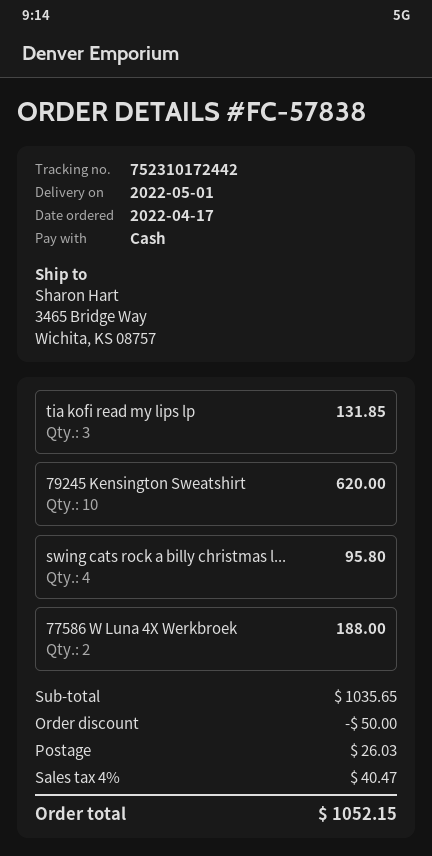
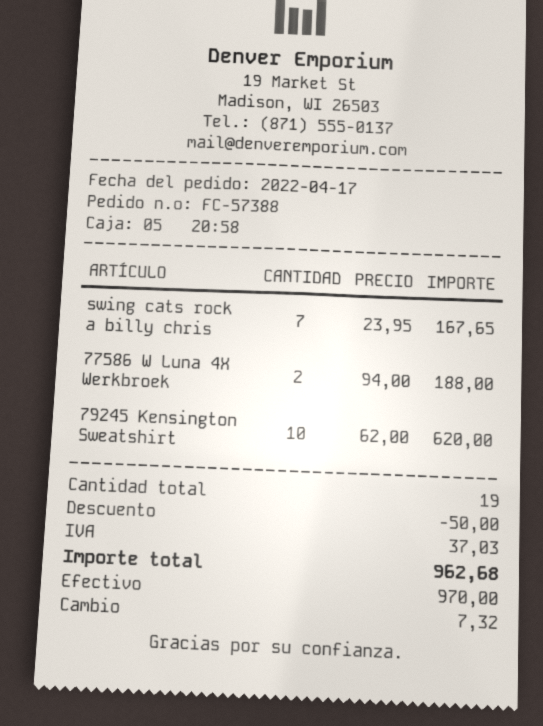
order number: FC-57838 -> FC-57388
tia kofi read my lips lp: 3 for 131.85 -> none
swing cats rock a billy christmas l...: 4 for 95.80 -> 7 for 167.65
shipping: 26.03 -> none
tax: 40.47 -> 37.03
total: 1052.15 -> 962.68

